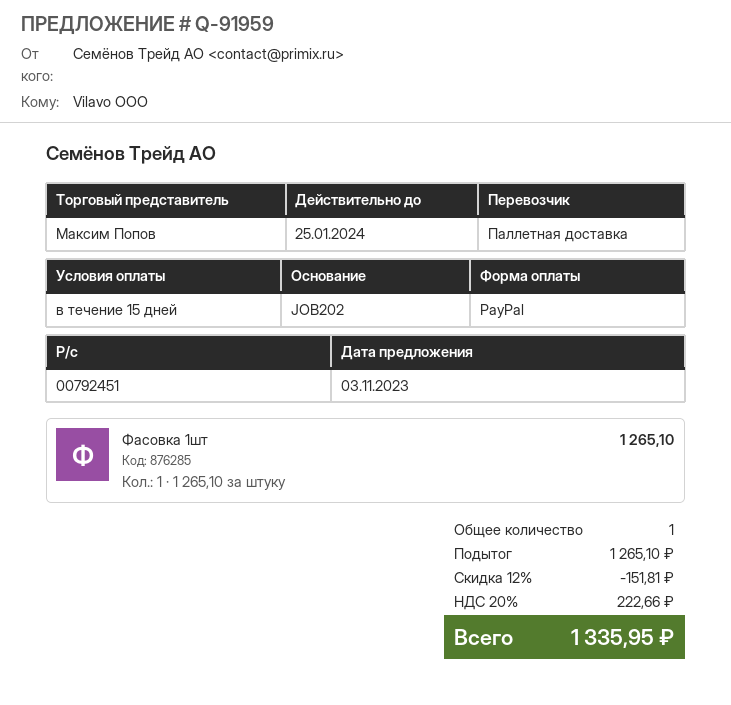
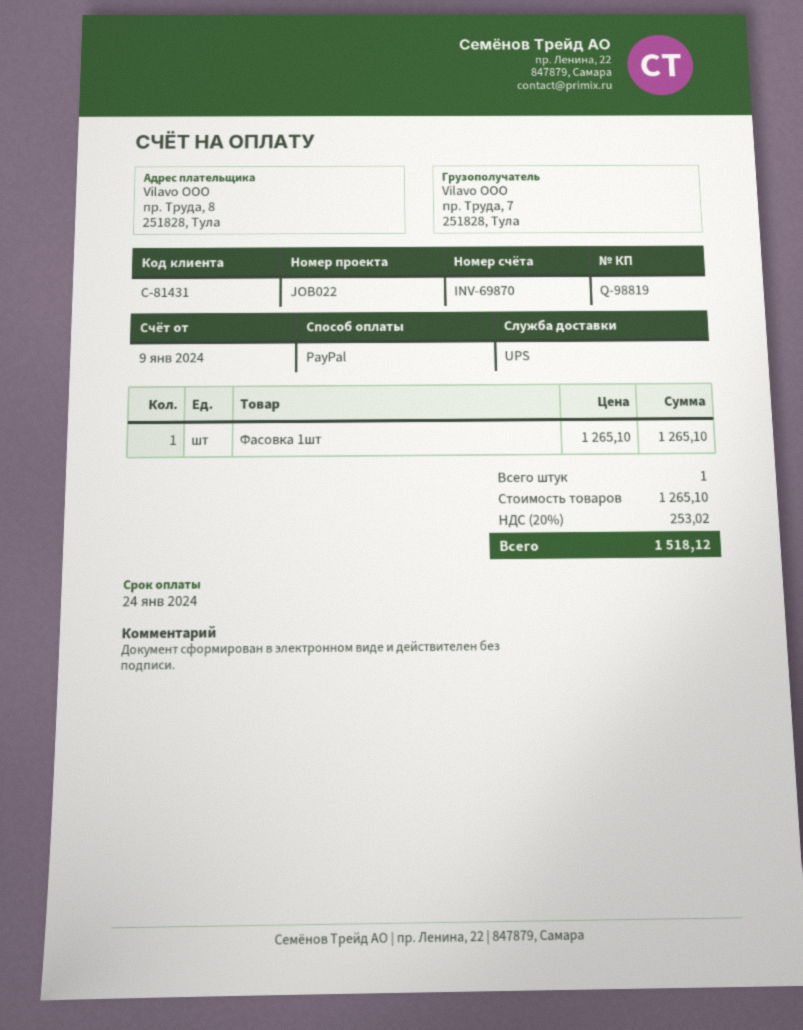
quote number: Q-91959 -> Q-98819
reference: JOB202 -> JOB022
shipping method: pallet freight -> UPS
discount: 12% = 151.81 -> none
tax: 20% = 222.66 -> 20% = 253.02
total: 1335.95 -> 1518.12

